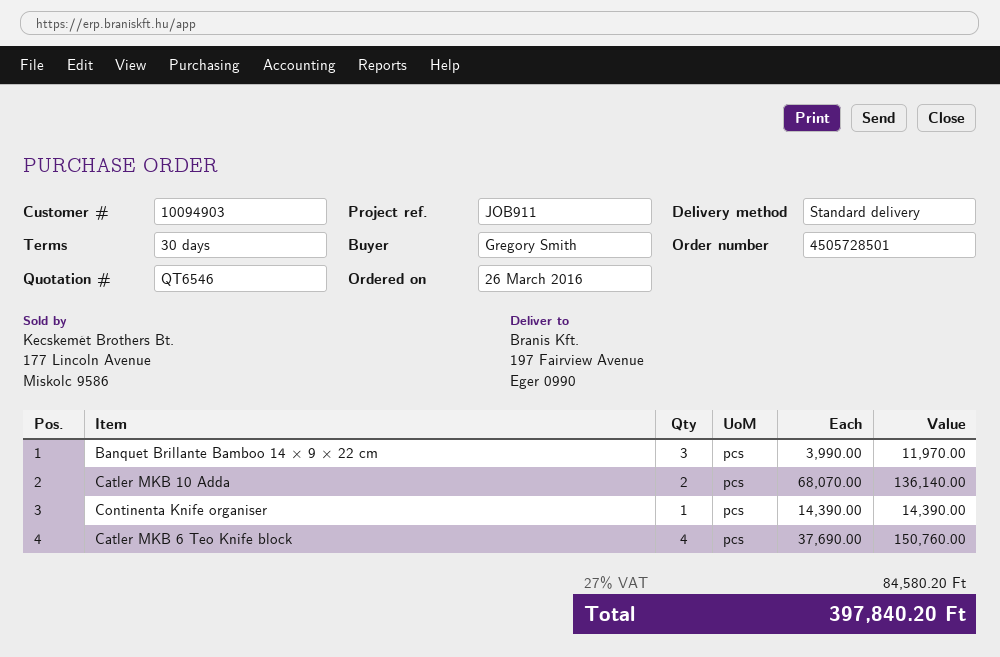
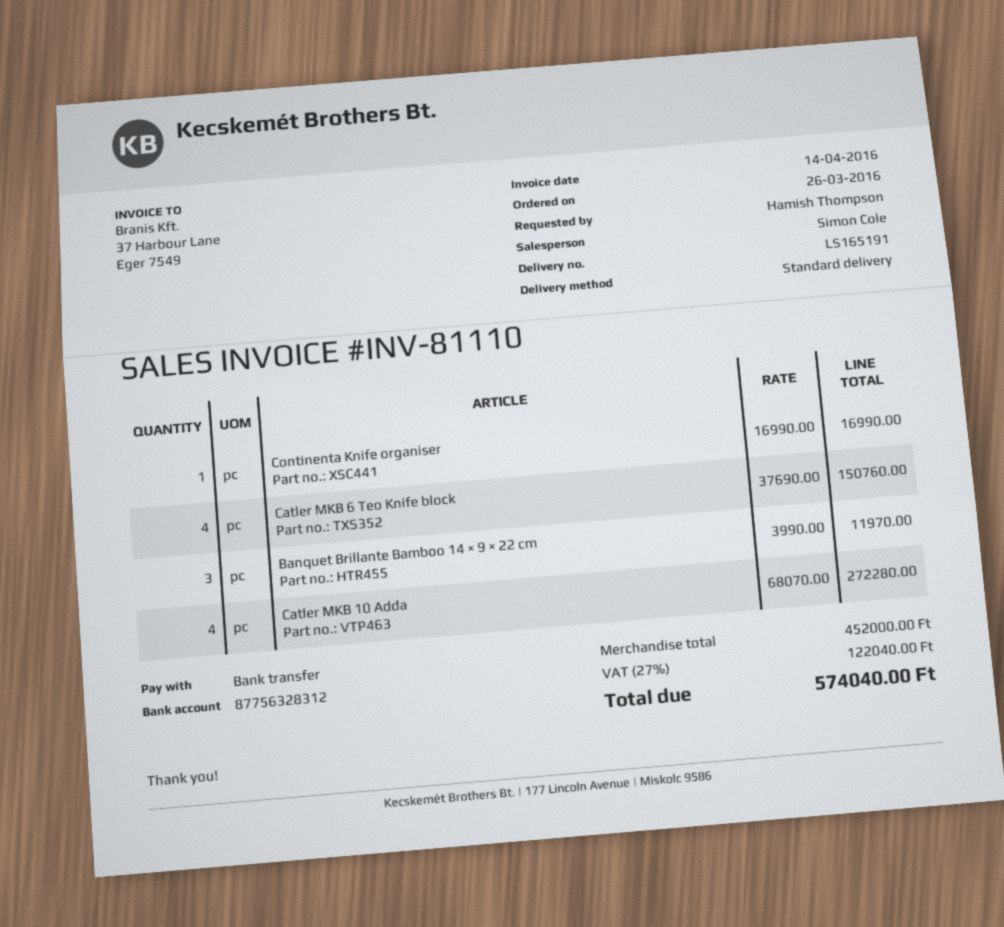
ordered by: Gregory Smith -> Hamish Thompson
Catler MKB 10 Adda: 2 x 68070.00 = 136140.00 -> 4 x 68070.00 = 272280.00
Continenta Knife organiser: 1 x 14390.00 = 14390.00 -> 1 x 16990.00 = 16990.00
tax: 27% = 84580.20 -> 27% = 122040.00
total: 397840.20 -> 574040.00

